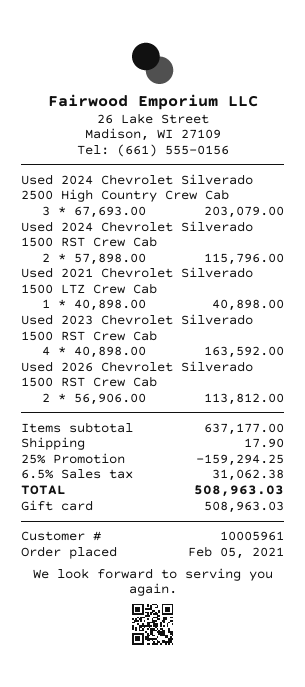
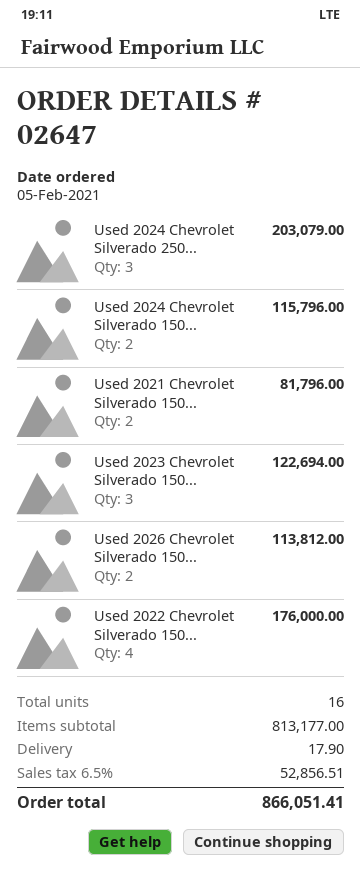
Used 2021 Chevrolet Silverado 1500 LTZ Crew Cab: 1 for 40898.00 -> 2 for 81796.00
Used 2023 Chevrolet Silverado 1500 RST Crew Cab: 4 for 163592.00 -> 3 for 122694.00
Used 2022 Chevrolet Silverado 150...: none -> 4 for 176000.00
subtotal: 637177.00 -> 813177.00
discount: 25% = 159294.25 -> none
tax: 6.5% = 31062.38 -> 6.5% = 52856.51
total: 508963.03 -> 866051.41

